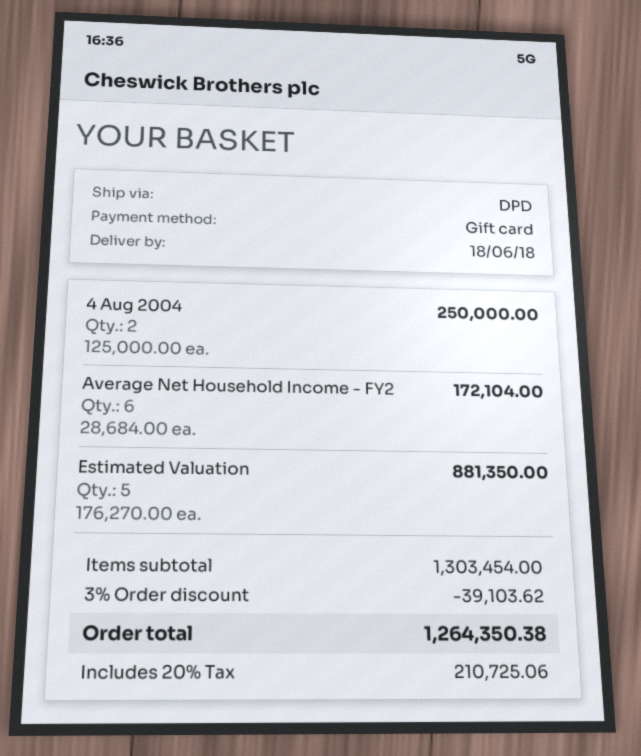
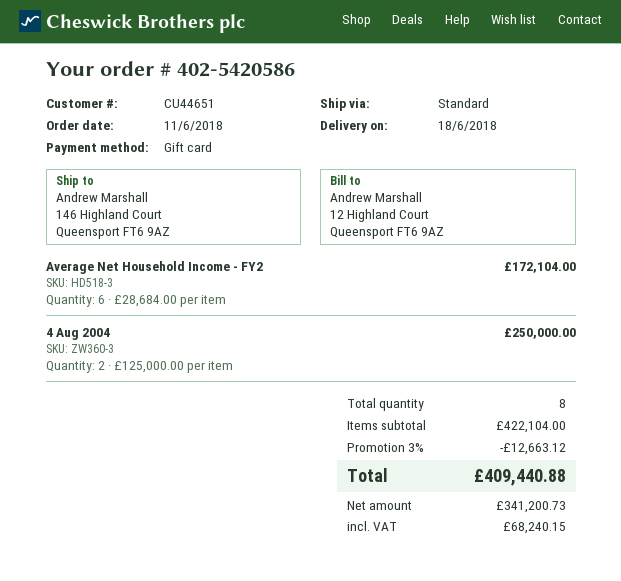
shipping method: DPD -> standard
Estimated Valuation: 5 x 176270.00 = 881350.00 -> none
subtotal: 1303454.00 -> 422104.00
discount: 3% = 39103.62 -> 3% = 12663.12
tax: 210725.06 -> 68240.15
total: 1264350.38 -> 409440.88

